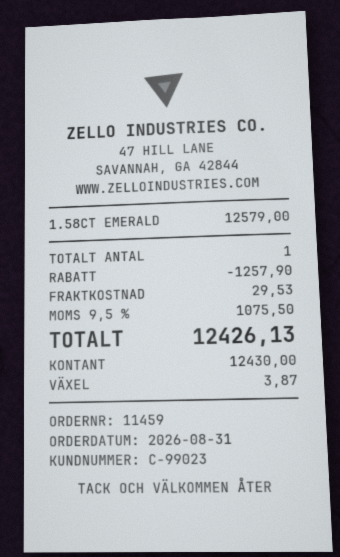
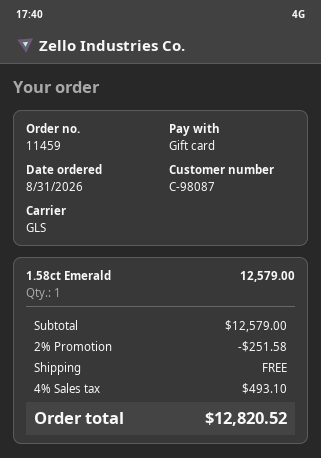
customer number: C-99023 -> C-98087
payment method: cash -> gift card
discount: 1257.90 -> 251.58
shipping: 29.53 -> 0.00
tax: 9.5% = 1075.50 -> 4% = 493.10
total: 12426.13 -> 12820.52

